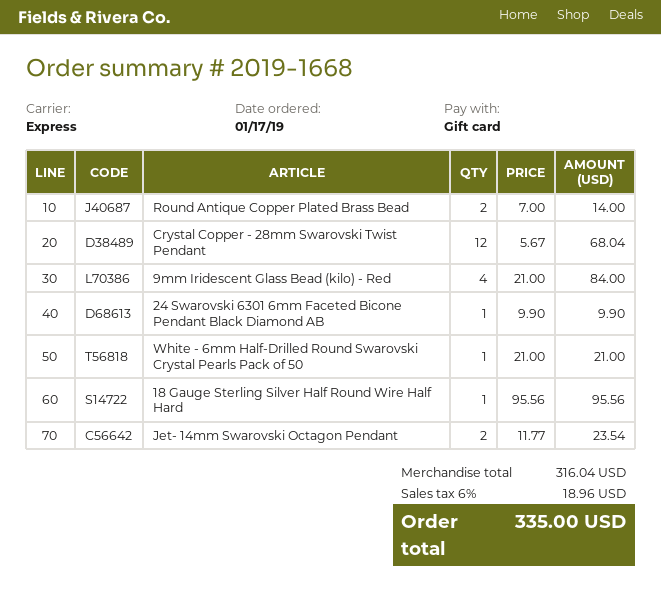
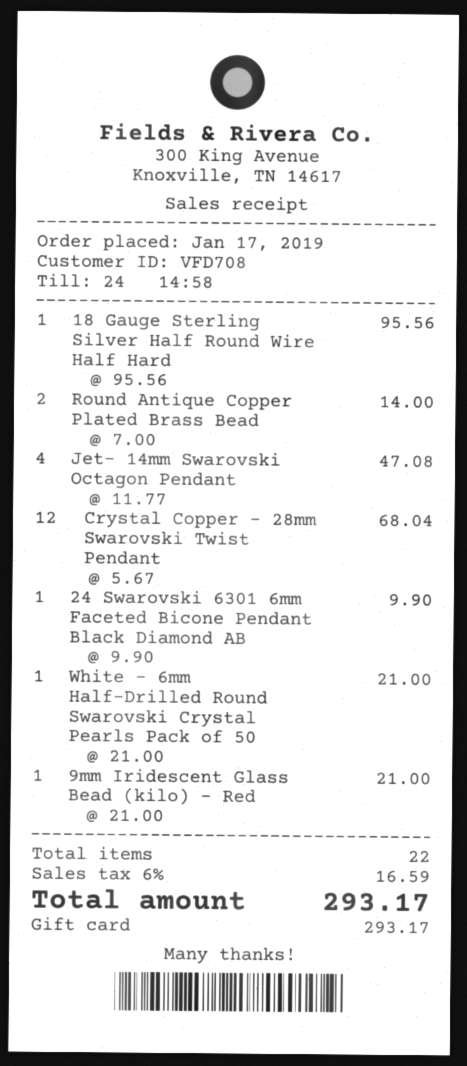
9mm Iridescent Glass Bead (kilo) - Red: 4 x 21.00 = 84.00 -> 1 x 21.00 = 21.00
Jet- 14mm Swarovski Octagon Pendant: 2 x 11.77 = 23.54 -> 4 x 11.77 = 47.08
tax: 6% = 18.96 -> 6% = 16.59
total: 335.00 -> 293.17

